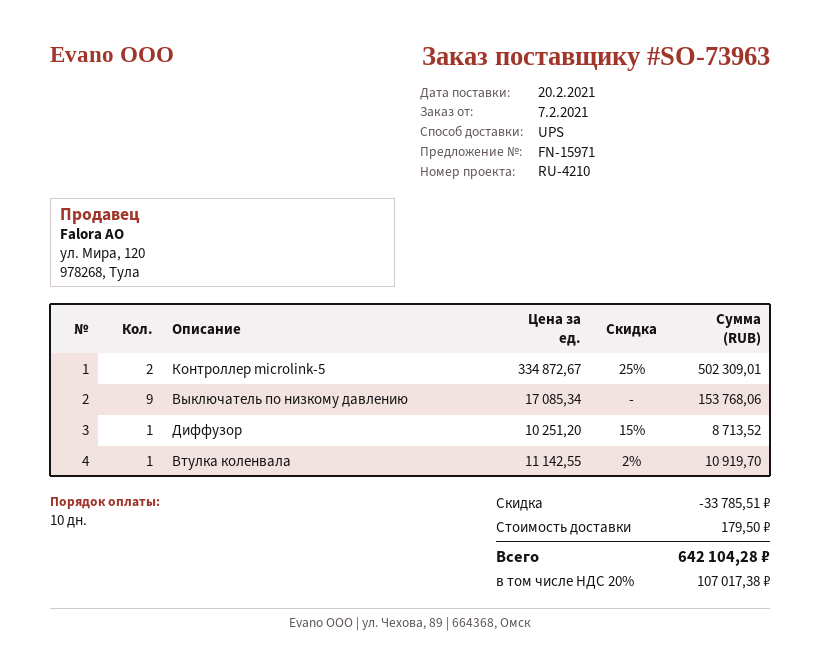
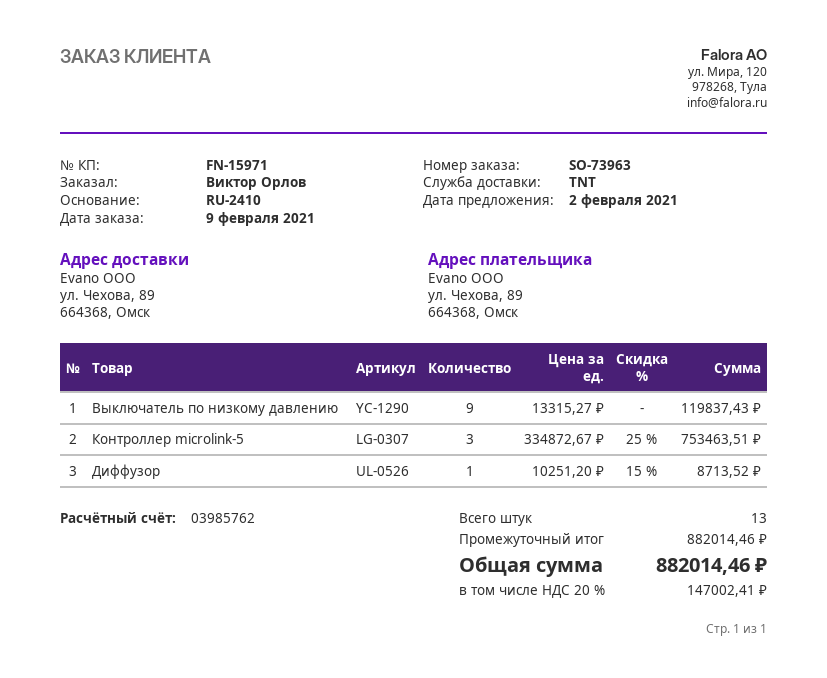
order date: 2021-02-07 -> 2021-02-09
reference: RU-4210 -> RU-2410
shipping method: UPS -> TNT
Контроллер microlink-5: 2 x 334872.67 - 25% = 502309.01 -> 3 x 334872.67 - 25% = 753463.51
Выключатель по низкому давлению: 9 x 17085.34 = 153768.06 -> 9 x 13315.27 = 119837.43
Втулка коленвала: 1 x 11142.55 - 2% = 10919.70 -> none
discount: 33785.51 -> none
shipping: 179.50 -> none
tax: 20% = 107017.38 -> 20% = 147002.41
total: 642104.28 -> 882014.46

